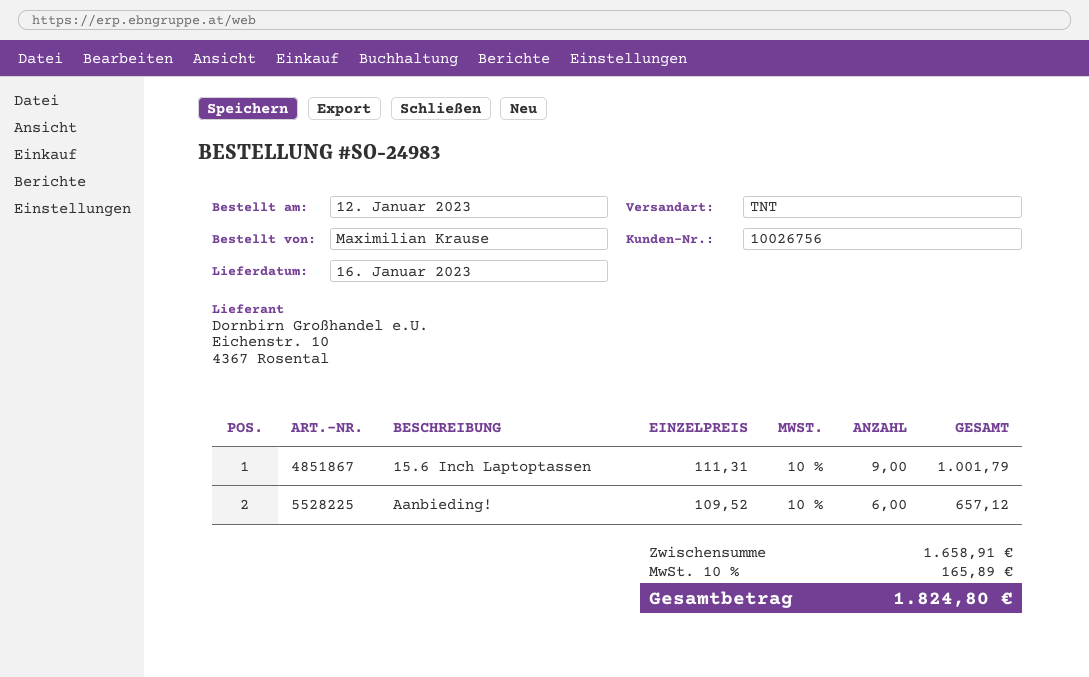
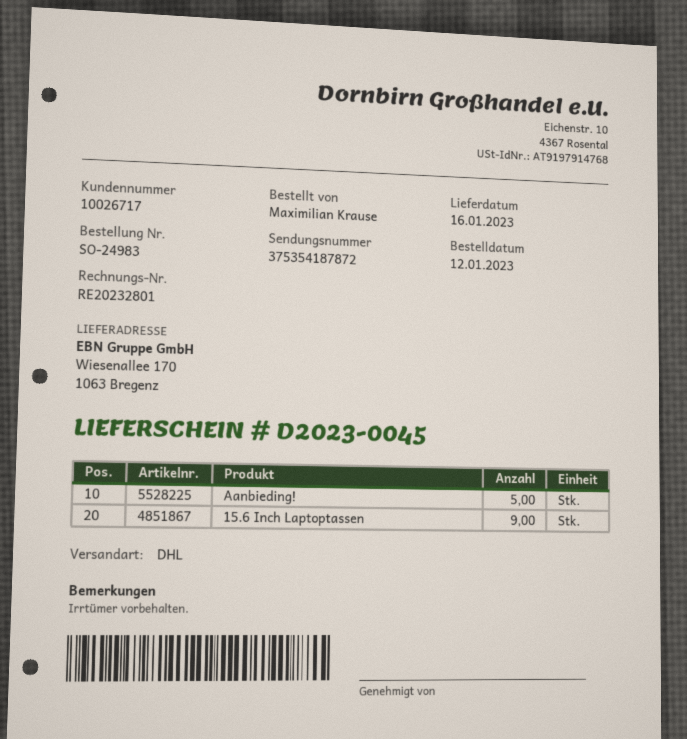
customer number: 10026756 -> 10026717
shipping method: TNT -> DHL
Aanbieding!: 6 -> 5

